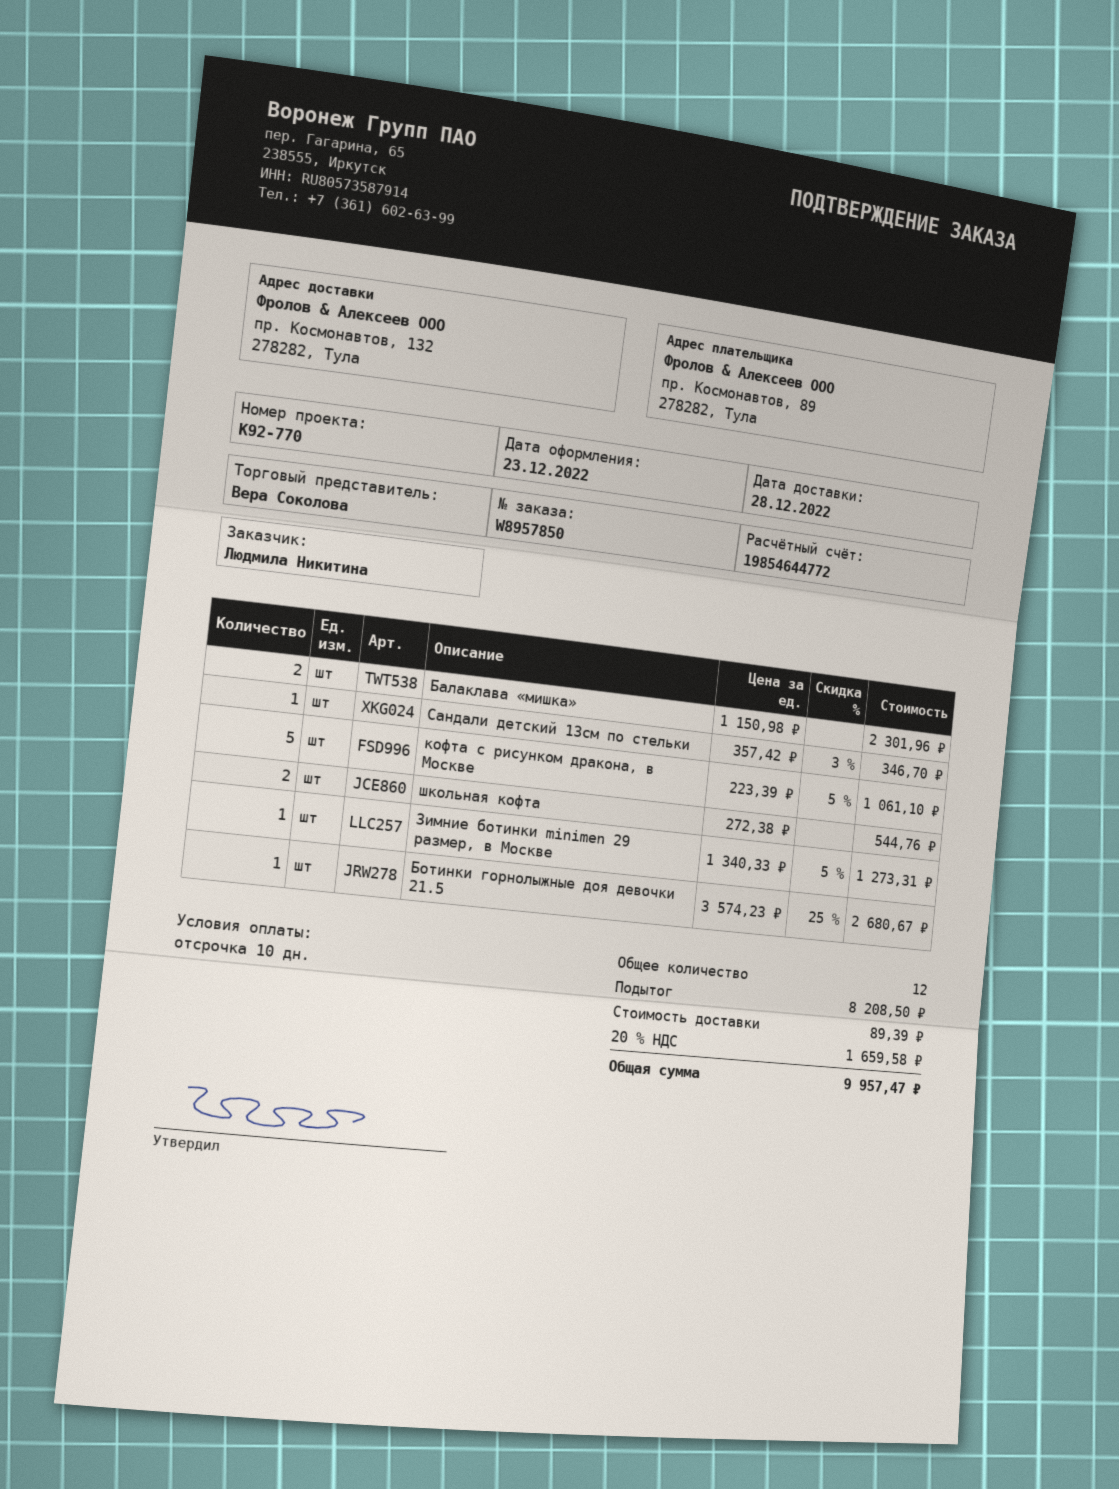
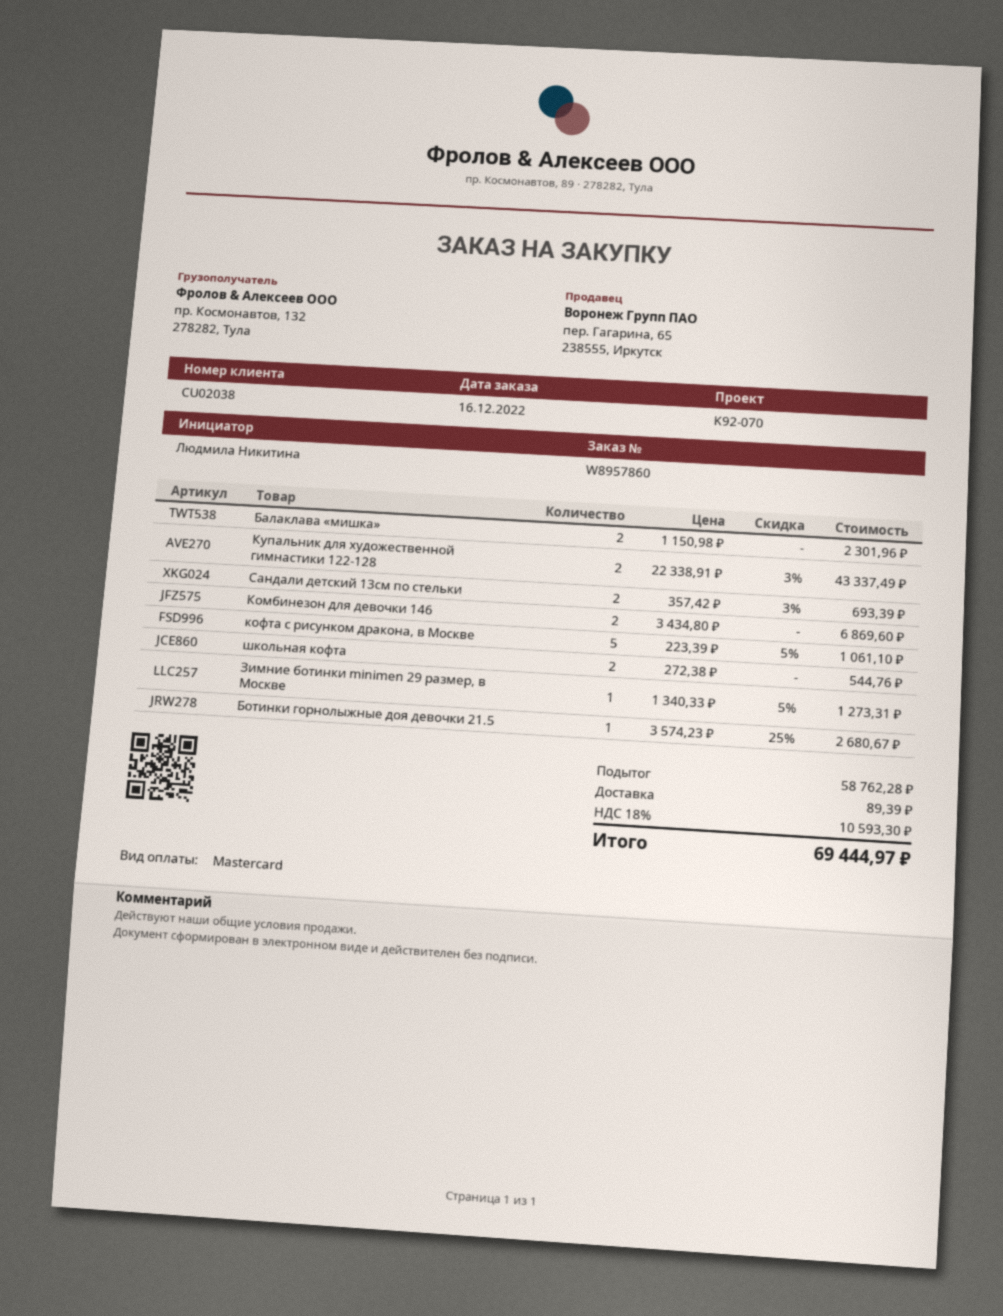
order number: W8957850 -> W8957860
order date: 2022-12-23 -> 2022-12-16
reference: K92-770 -> K92-070
Сандали детский 13см по стельки: 1 x 357.42 - 3% = 346.70 -> 2 x 357.42 - 3% = 693.39
Купальник для художественной гимнастики 122-128: none -> 2 x 22338.91 - 3% = 43337.49
Комбинезон для девочки 146: none -> 2 x 3434.80 = 6869.60
subtotal: 8208.50 -> 58762.28
tax: 20% = 1659.58 -> 18% = 10593.30
total: 9957.47 -> 69444.97

